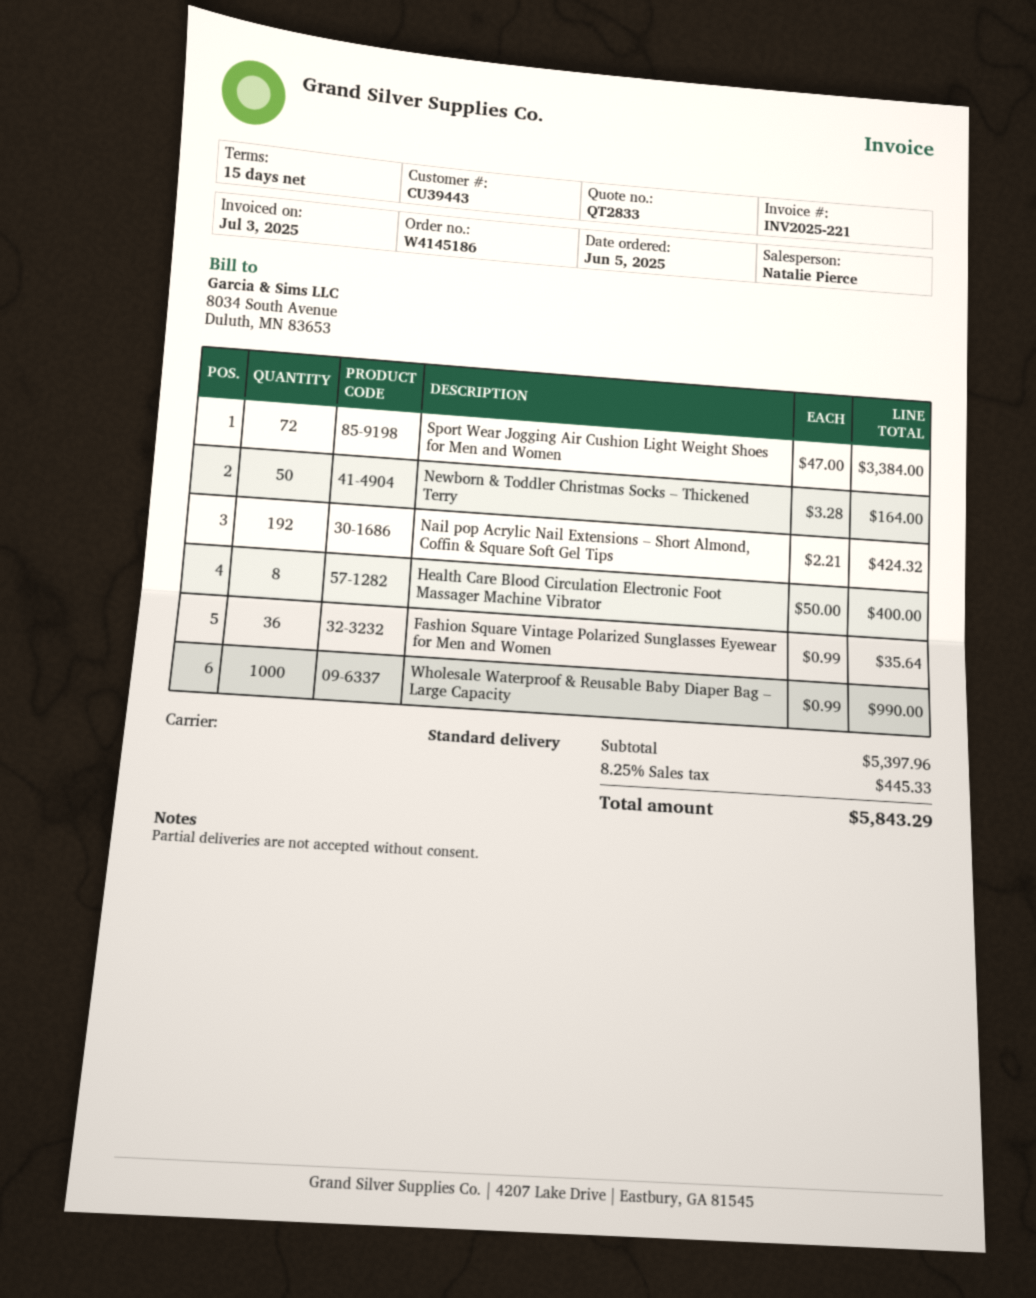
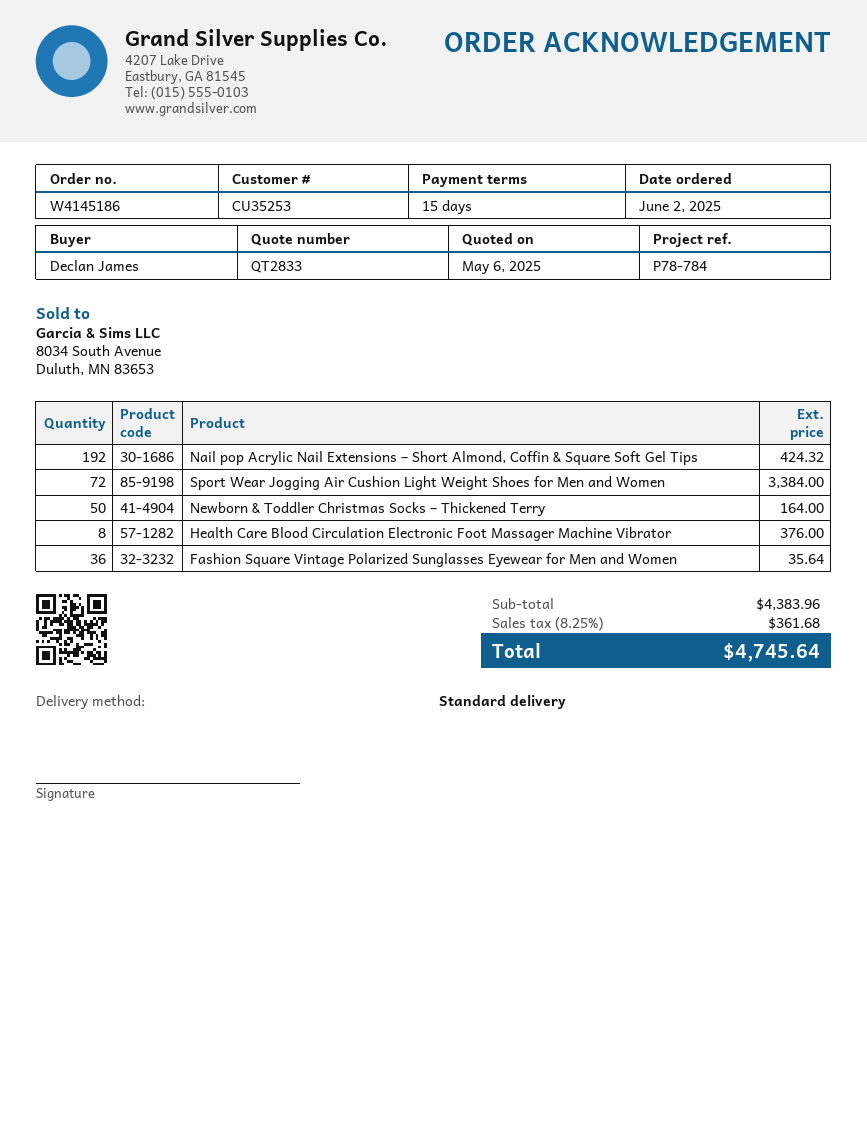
order date: 2025-06-05 -> 2025-06-02
customer number: CU39443 -> CU35253
Health Care Blood Circulation Electronic Foot Massager Machine Vibrator: 8 for 400.00 -> 8 for 376.00
Wholesale Waterproof & Reusable Baby Diaper Bag – Large Capacity: 1000 for 990.00 -> none
subtotal: 5397.96 -> 4383.96
tax: 8.25% = 445.33 -> 8.25% = 361.68
total: 5843.29 -> 4745.64

